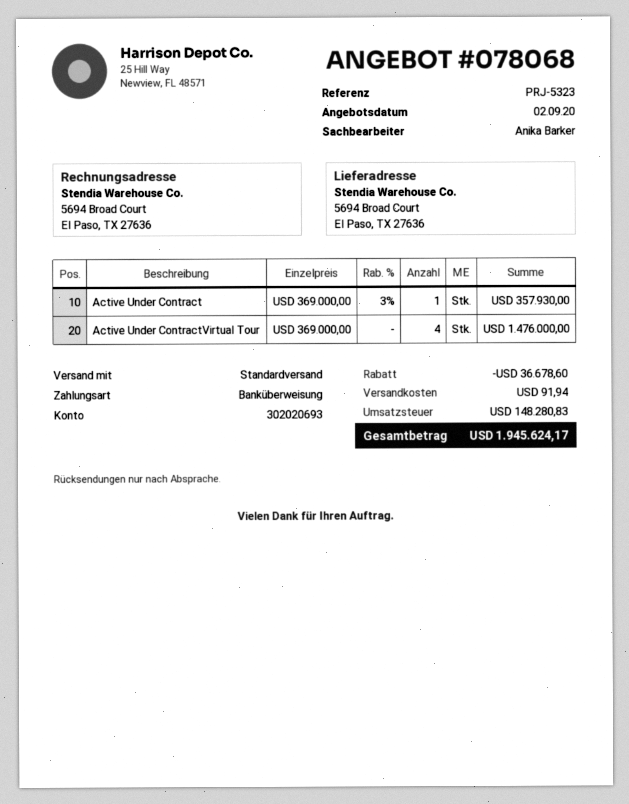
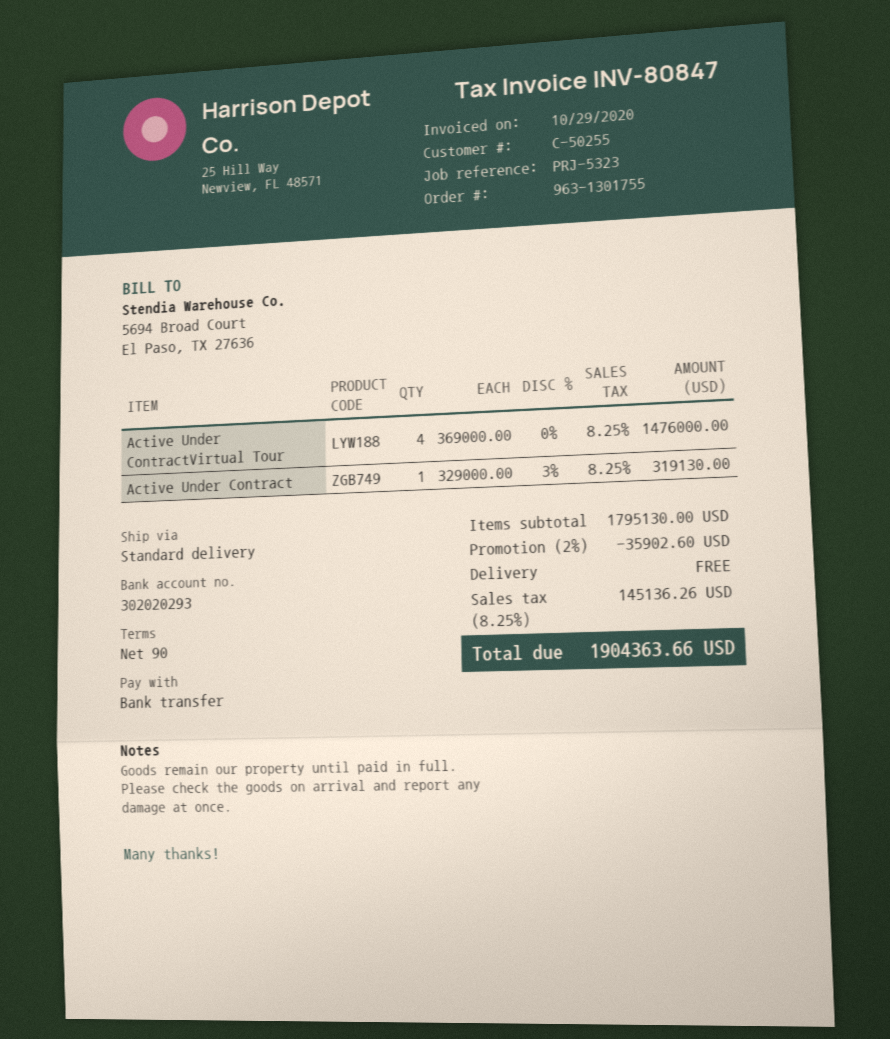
bank account: 302020693 -> 302020293
Active Under Contract: 1 x 369000.00 - 3% = 357930.00 -> 1 x 329000.00 - 3% = 319130.00
discount: 36678.60 -> 35902.60
shipping: 91.94 -> 0.00
tax: 148280.83 -> 145136.26
total: 1945624.17 -> 1904363.66

